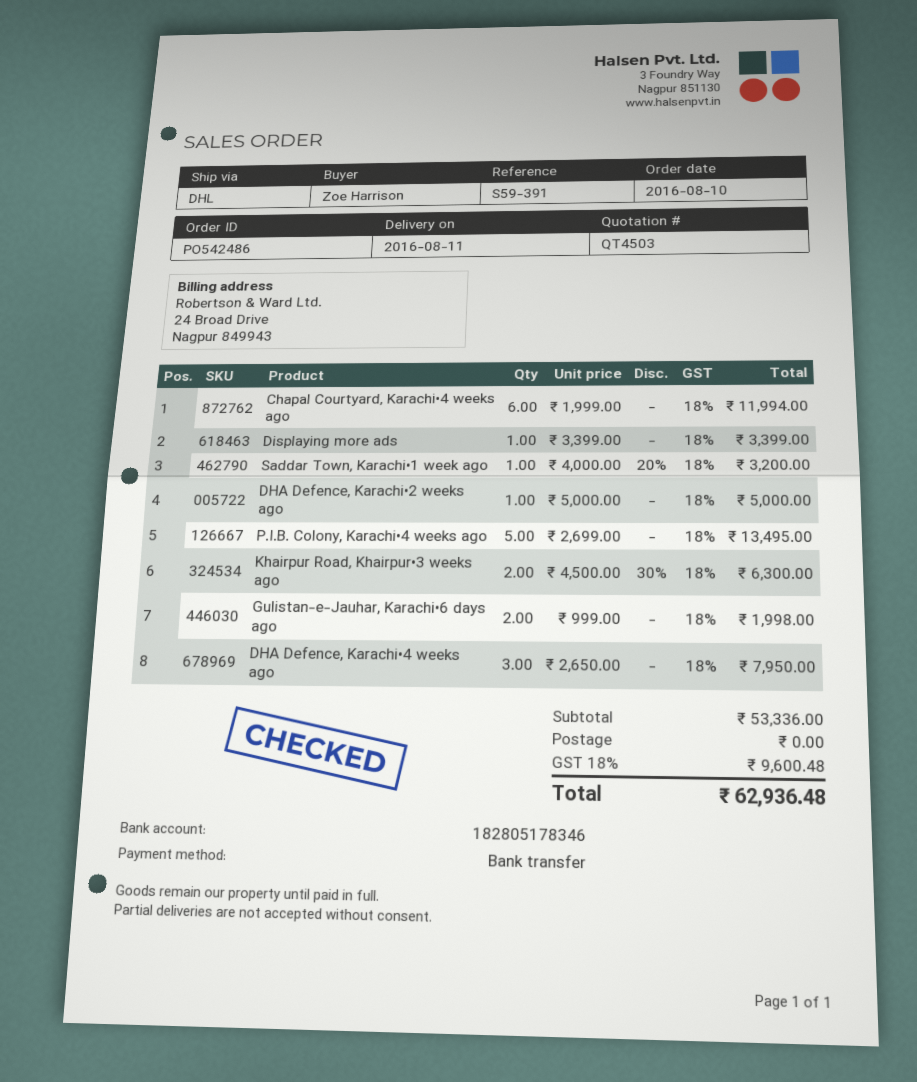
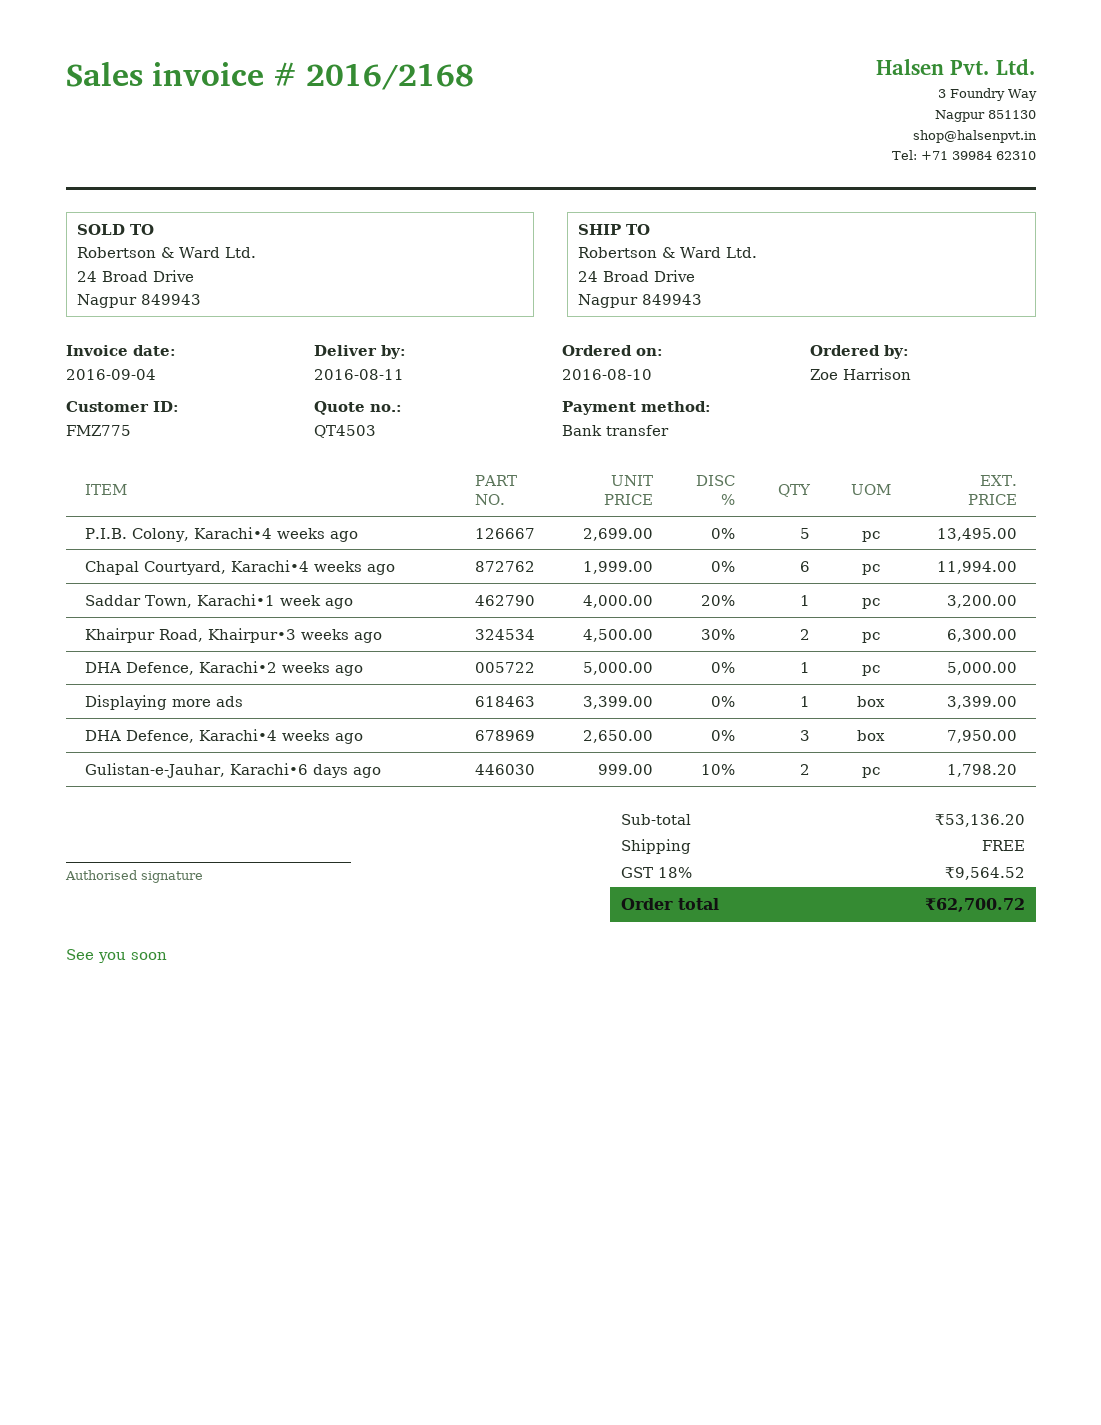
Gulistan-e-Jauhar, Karachi•6 days ago: 2 x 999.00 = 1998.00 -> 2 x 999.00 - 10% = 1798.20
subtotal: 53336.00 -> 53136.20
tax: 18% = 9600.48 -> 18% = 9564.52
total: 62936.48 -> 62700.72

